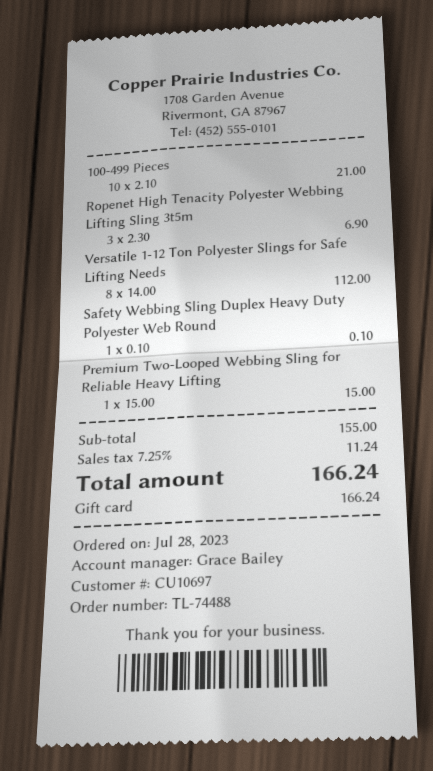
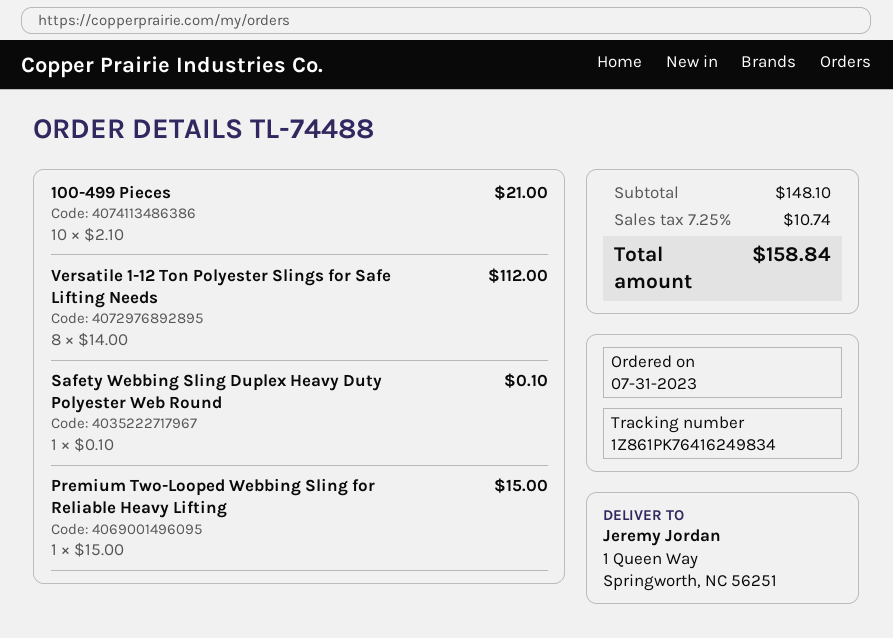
order date: 2023-07-28 -> 2023-07-31
Ropenet High Tenacity Polyester Webbing Lifting Sling 3t5m: 3 x 2.30 = 6.90 -> none
subtotal: 155.00 -> 148.10
tax: 7.25% = 11.24 -> 7.25% = 10.74
total: 166.24 -> 158.84

